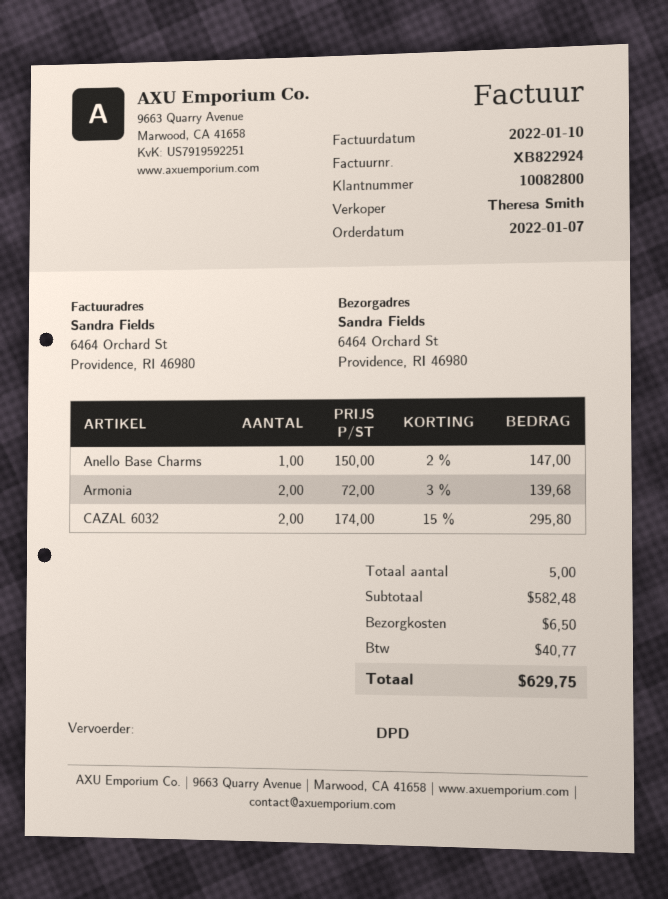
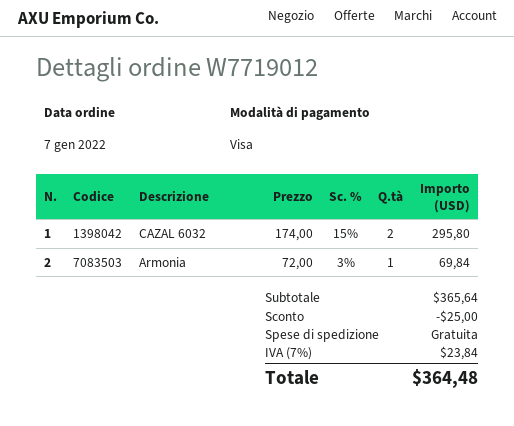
Anello Base Charms: 1 x 150.00 - 2% = 147.00 -> none
Armonia: 2 x 72.00 - 3% = 139.68 -> 1 x 72.00 - 3% = 69.84
subtotal: 582.48 -> 365.64
discount: none -> 25.00
shipping: 6.50 -> 0.00
tax: 40.77 -> 23.84
total: 629.75 -> 364.48

